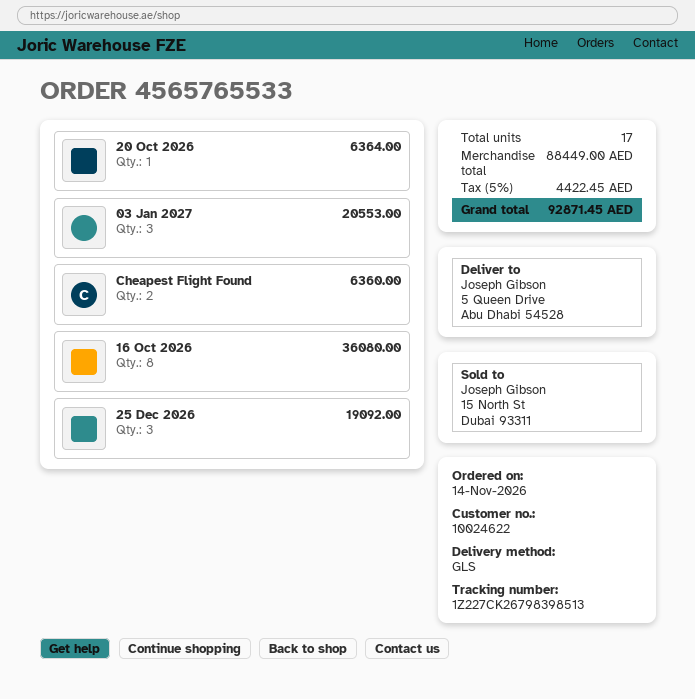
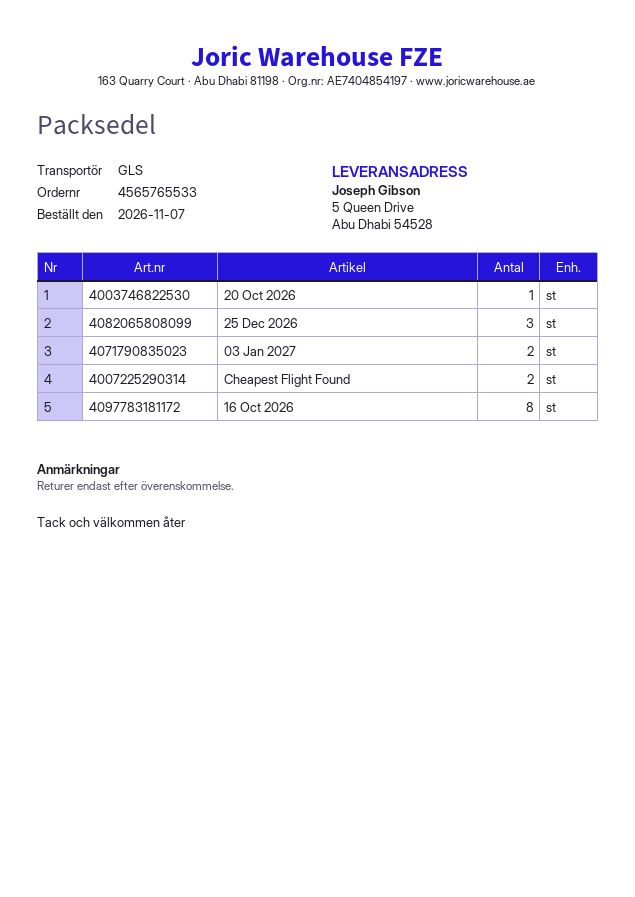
order date: 2026-11-14 -> 2026-11-07
03 Jan 2027: 3 -> 2

